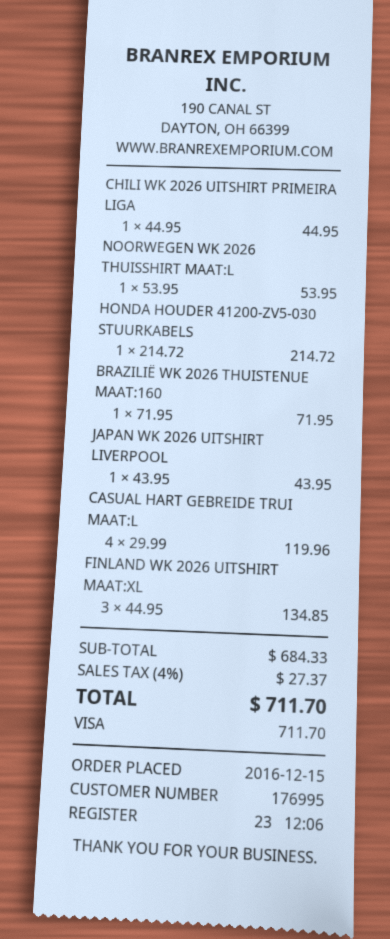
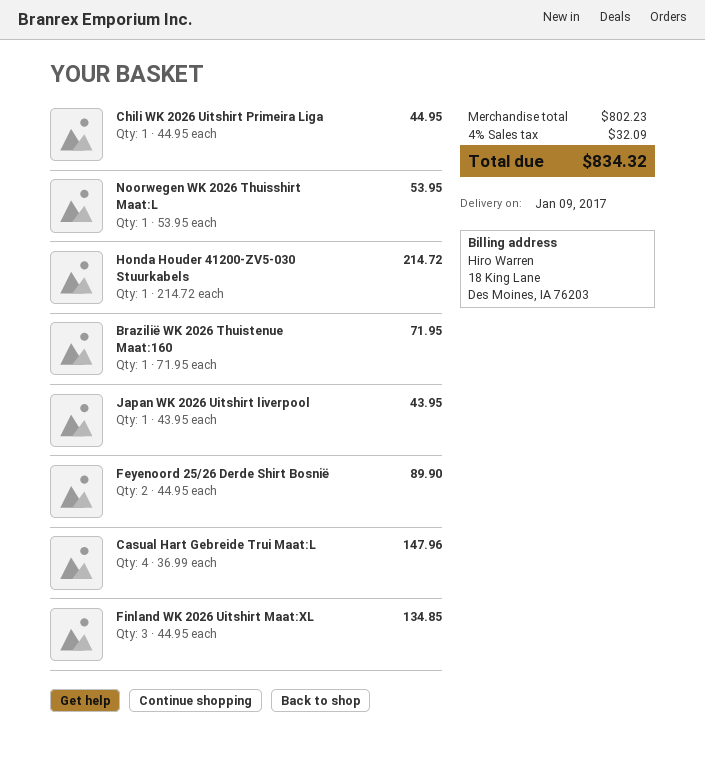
CASUAL HART GEBREIDE TRUI MAAT:L: 4 x 29.99 = 119.96 -> 4 x 36.99 = 147.96
Feyenoord 25/26 Derde Shirt Bosnië: none -> 2 x 44.95 = 89.90
subtotal: 684.33 -> 802.23
tax: 4% = 27.37 -> 4% = 32.09
total: 711.70 -> 834.32

